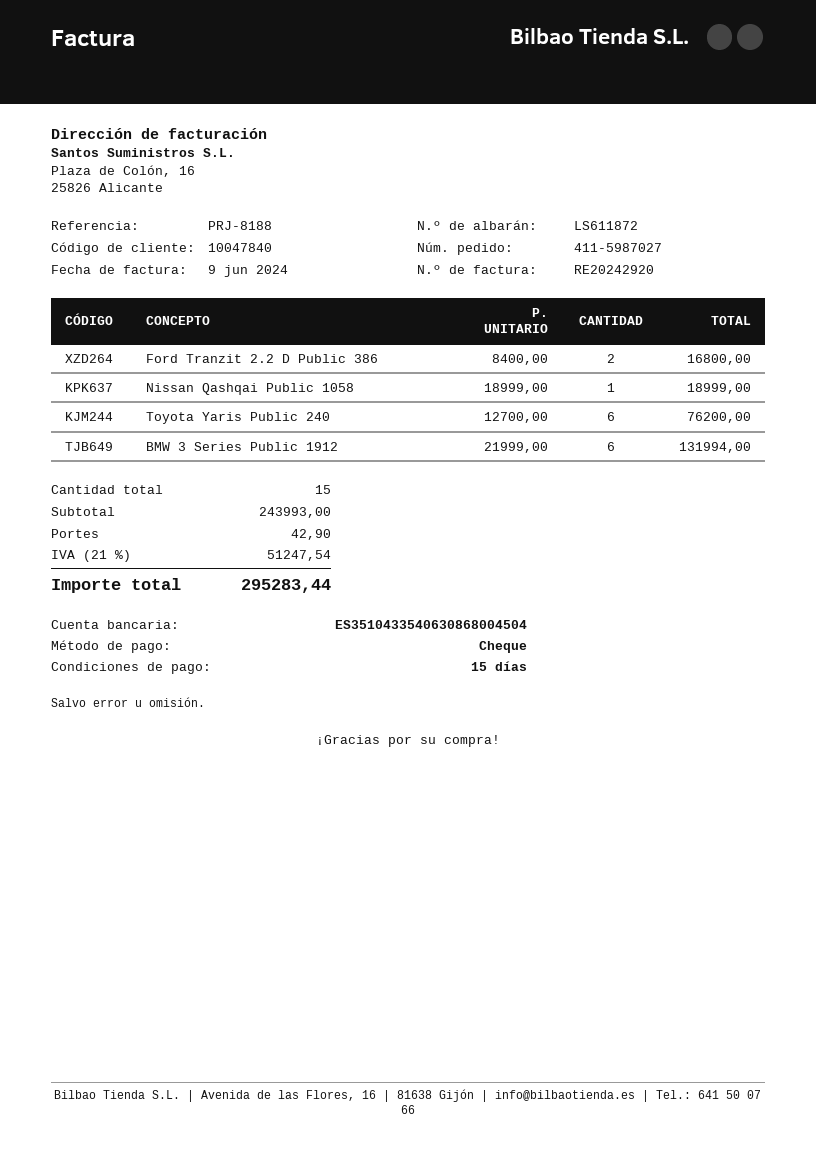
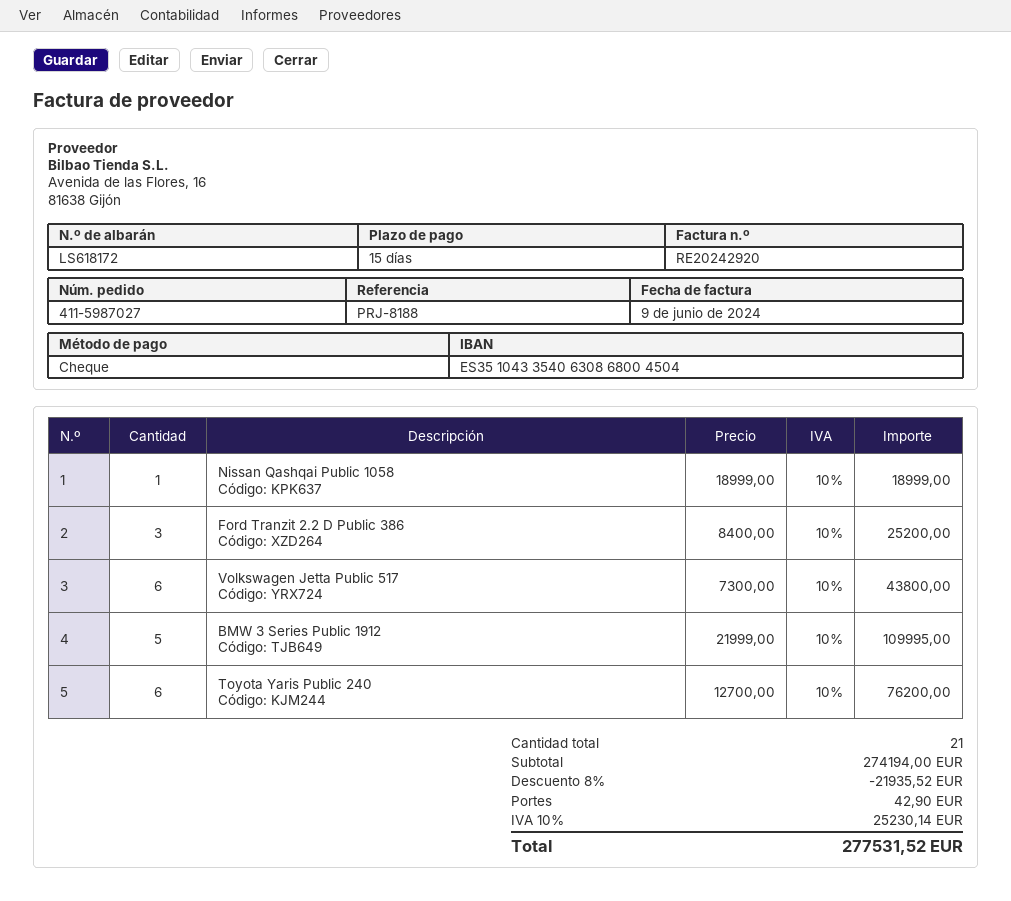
delivery note number: LS611872 -> LS618172
Ford Tranzit 2.2 D Public 386: 2 x 8400.00 = 16800.00 -> 3 x 8400.00 = 25200.00
BMW 3 Series Public 1912: 6 x 21999.00 = 131994.00 -> 5 x 21999.00 = 109995.00
Volkswagen Jetta Public 517: none -> 6 x 7300.00 = 43800.00
total quantity: 15 -> 21
subtotal: 243993.00 -> 274194.00
discount: none -> 8% = 21935.52
tax: 21% = 51247.54 -> 10% = 25230.14
total: 295283.44 -> 277531.52

